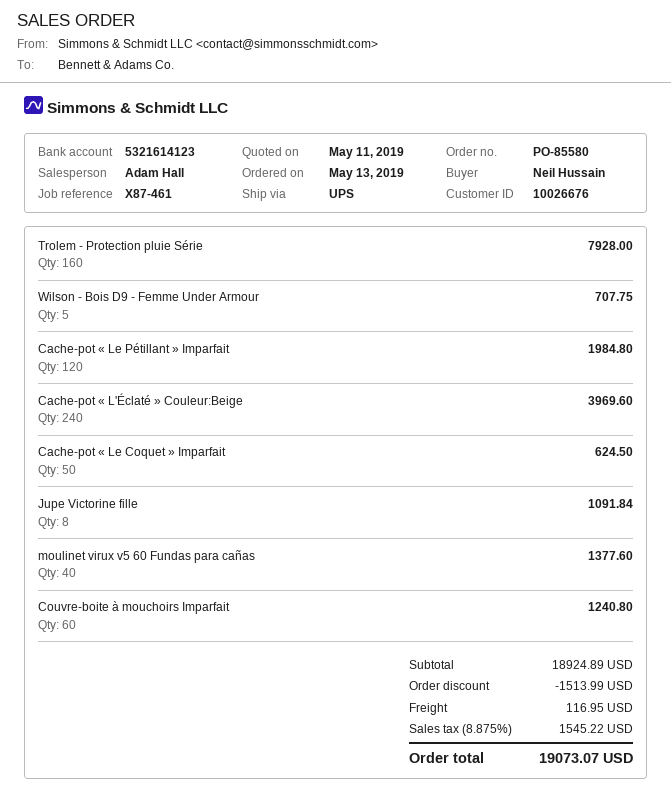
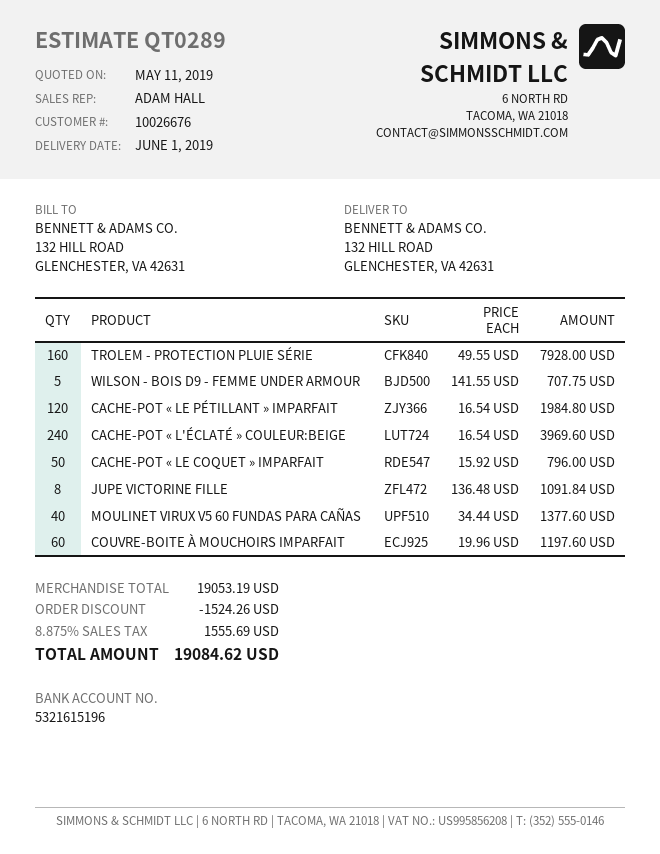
bank account: 5321614123 -> 5321615196
Cache-pot « Le Coquet » Imparfait: 50 for 624.50 -> 50 for 796.00
Couvre-boite à mouchoirs Imparfait: 60 for 1240.80 -> 60 for 1197.60
subtotal: 18924.89 -> 19053.19
discount: 1513.99 -> 1524.26
shipping: 116.95 -> none
tax: 8.875% = 1545.22 -> 8.875% = 1555.69
total: 19073.07 -> 19084.62

